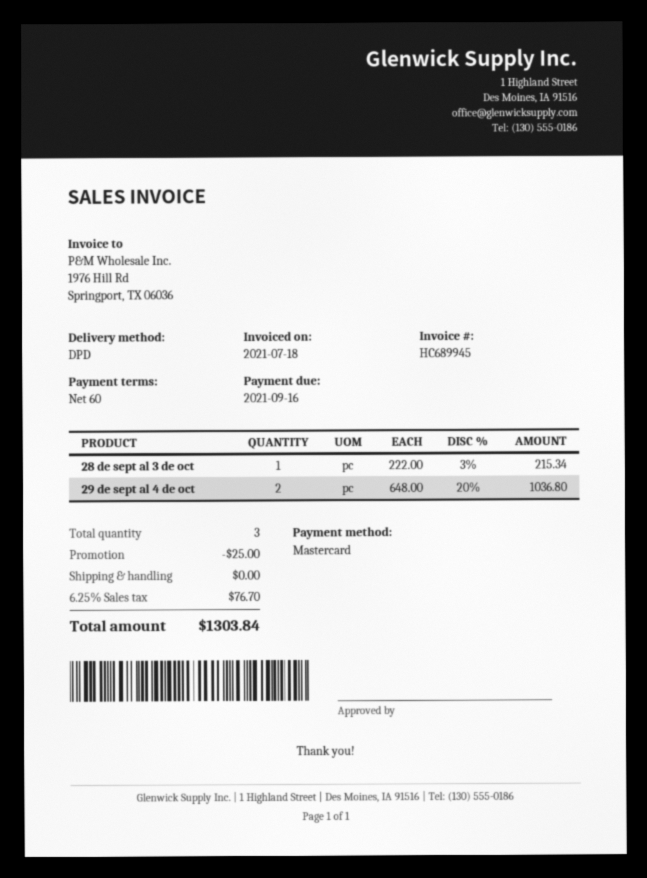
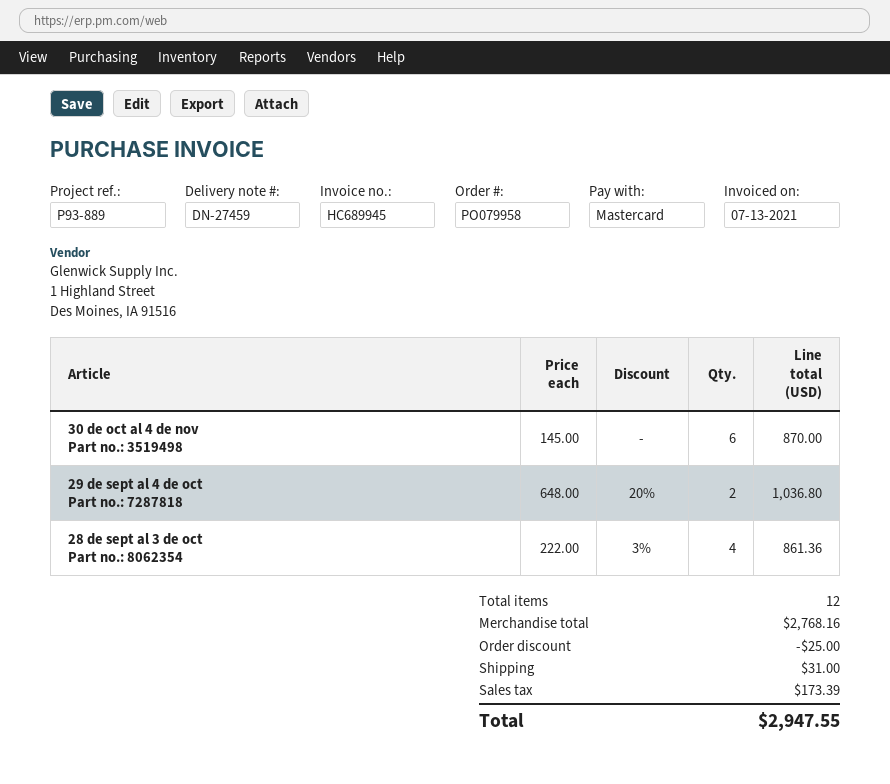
invoice date: 2021-07-18 -> 2021-07-13
28 de sept al 3 de oct: 1 x 222.00 - 3% = 215.34 -> 4 x 222.00 - 3% = 861.36
30 de oct al 4 de nov: none -> 6 x 145.00 = 870.00
total quantity: 3 -> 12
shipping: 0.00 -> 31.00
tax: 76.70 -> 173.39
total: 1303.84 -> 2947.55

